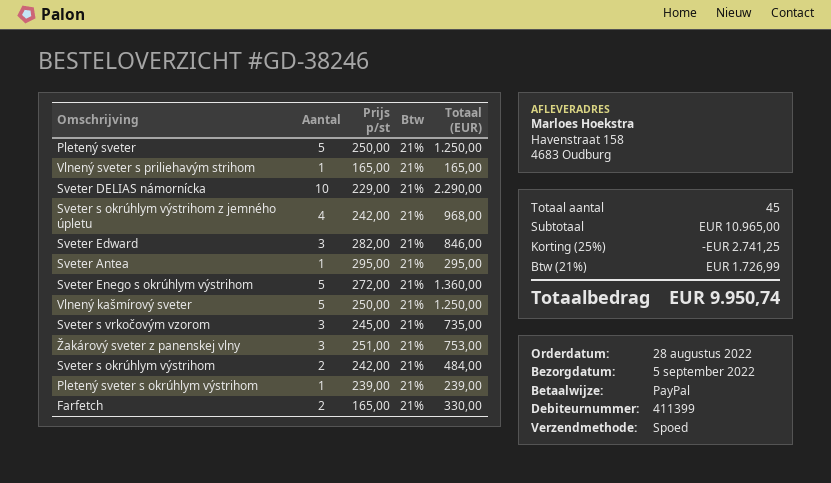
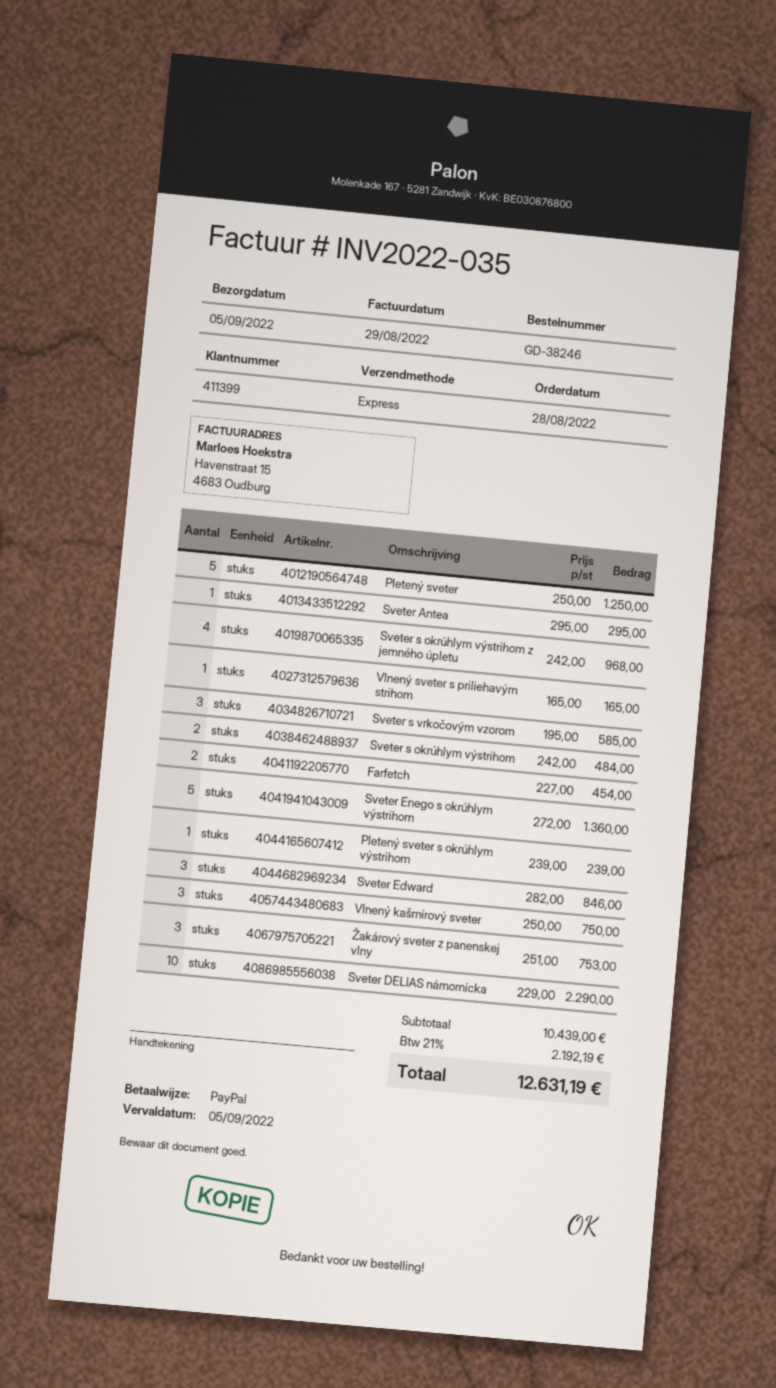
Vlnený kašmírový sveter: 5 x 250.00 = 1250.00 -> 3 x 250.00 = 750.00
Sveter s vrkočovým vzorom: 3 x 245.00 = 735.00 -> 3 x 195.00 = 585.00
Farfetch: 2 x 165.00 = 330.00 -> 2 x 227.00 = 454.00
subtotal: 10965.00 -> 10439.00
discount: 25% = 2741.25 -> none
tax: 21% = 1726.99 -> 21% = 2192.19
total: 9950.74 -> 12631.19

